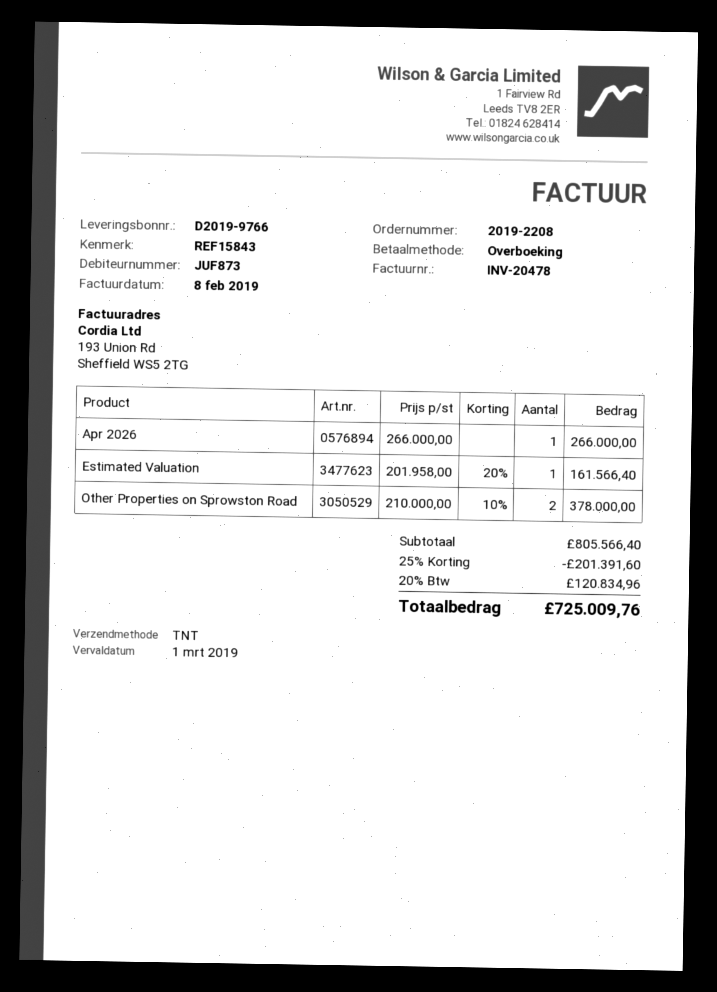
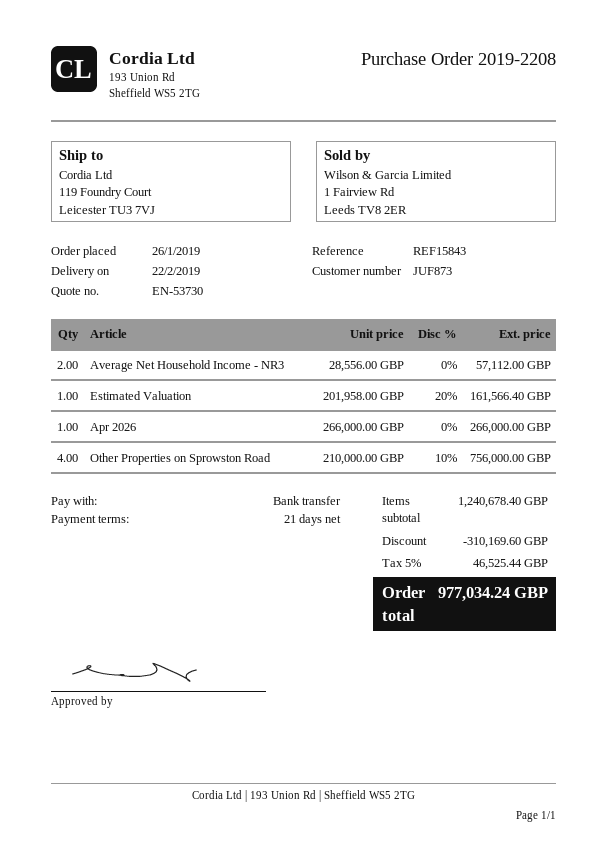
Other Properties on Sprowston Road: 2 x 210000.00 - 10% = 378000.00 -> 4 x 210000.00 - 10% = 756000.00
Average Net Household Income - NR3: none -> 2 x 28556.00 = 57112.00
subtotal: 805566.40 -> 1240678.40
discount: 201391.60 -> 310169.60
tax: 20% = 120834.96 -> 5% = 46525.44
total: 725009.76 -> 977034.24

